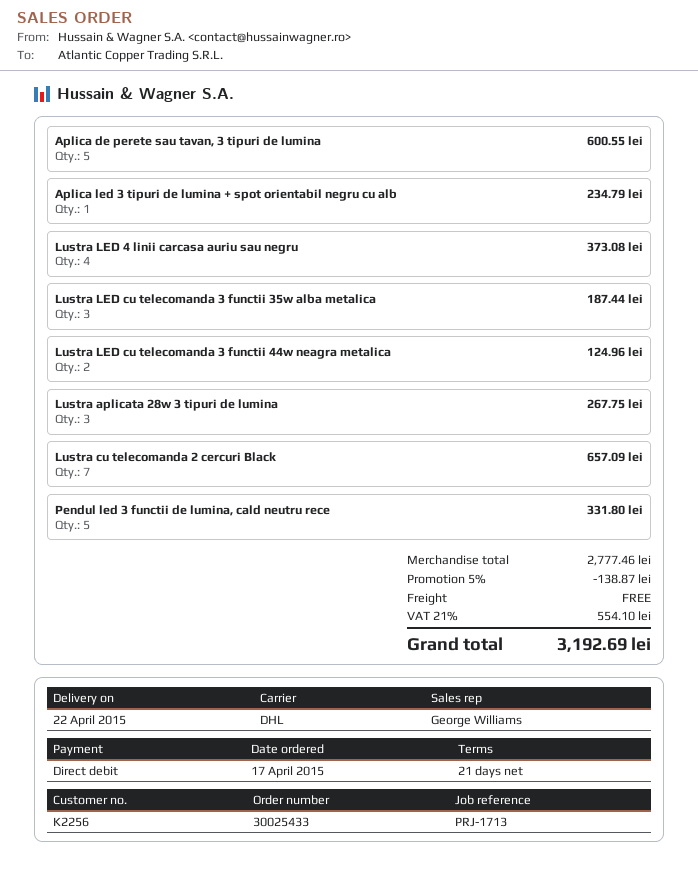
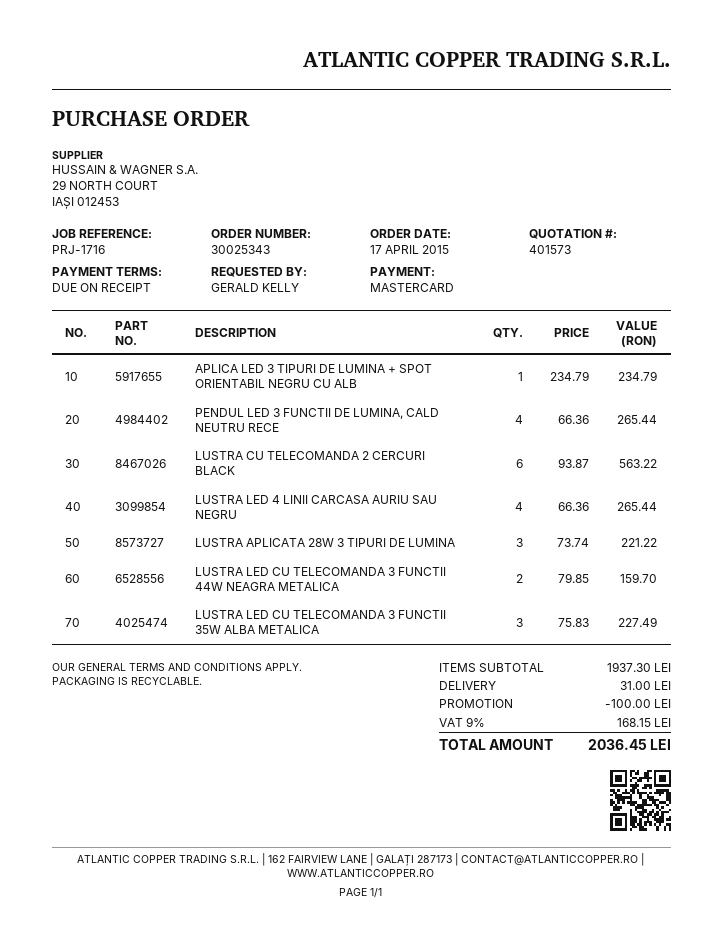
order number: 30025433 -> 30025343
payment terms: 21 days -> on receipt
reference: PRJ-1713 -> PRJ-1716
payment method: direct debit -> Mastercard
Aplica de perete sau tavan, 3 tipuri de lumina: 5 for 600.55 -> none
Lustra LED 4 linii carcasa auriu sau negru: 4 for 373.08 -> 4 for 265.44
Lustra LED cu telecomanda 3 functii 35w alba metalica: 3 for 187.44 -> 3 for 227.49
Lustra LED cu telecomanda 3 functii 44w neagra metalica: 2 for 124.96 -> 2 for 159.70
Lustra aplicata 28w 3 tipuri de lumina: 3 for 267.75 -> 3 for 221.22
Lustra cu telecomanda 2 cercuri Black: 7 for 657.09 -> 6 for 563.22
Pendul led 3 functii de lumina, cald neutru rece: 5 for 331.80 -> 4 for 265.44
subtotal: 2777.46 -> 1937.30
discount: 138.87 -> 100.00
shipping: 0.00 -> 31.00
tax: 21% = 554.10 -> 9% = 168.15
total: 3192.69 -> 2036.45

